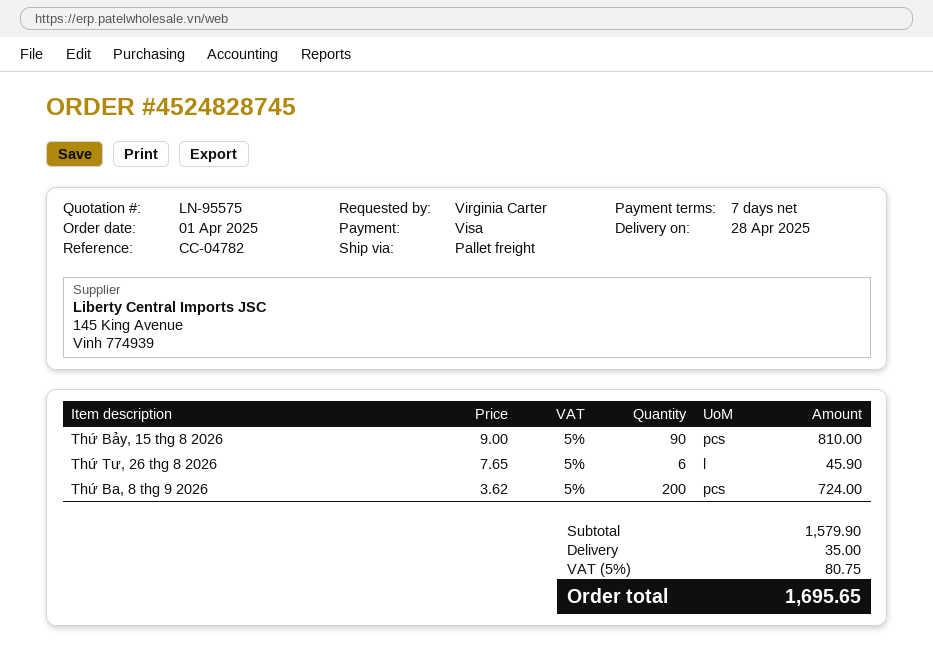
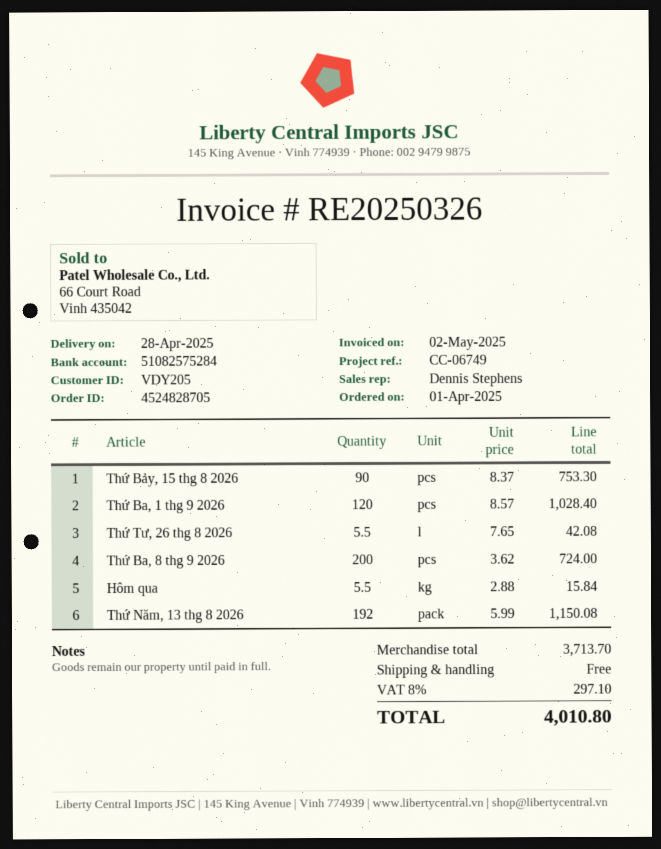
order number: 4524828745 -> 4524828705
reference: CC-04782 -> CC-06749
Thứ Bảy, 15 thg 8 2026: 90 x 9.00 = 810.00 -> 90 x 8.37 = 753.30
Thứ Tư, 26 thg 8 2026: 6 x 7.65 = 45.90 -> 5.5 x 7.65 = 42.08
Thứ Ba, 1 thg 9 2026: none -> 120 x 8.57 = 1028.40
Hôm qua: none -> 5.5 x 2.88 = 15.84
Thứ Năm, 13 thg 8 2026: none -> 192 x 5.99 = 1150.08
subtotal: 1579.90 -> 3713.70
shipping: 35.00 -> 0.00
tax: 5% = 80.75 -> 8% = 297.10
total: 1695.65 -> 4010.80

